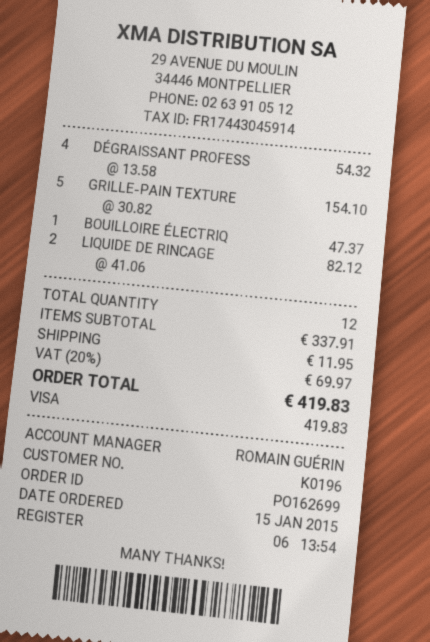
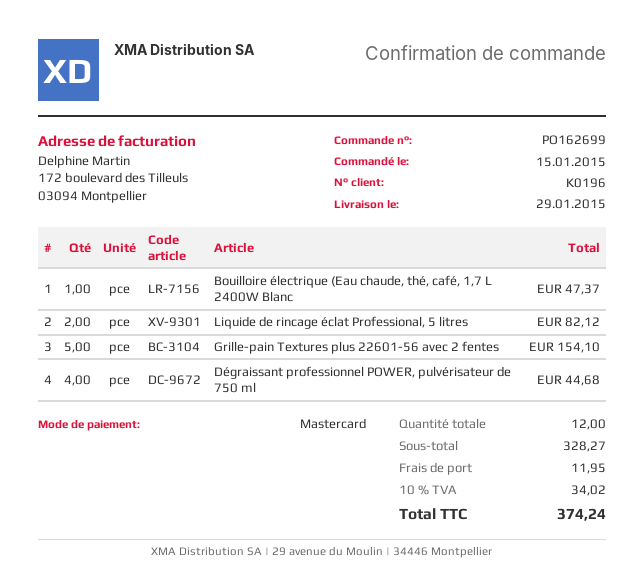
payment method: Visa -> Mastercard
DÉGRAISSANT PROFESS: 4 for 54.32 -> 4 for 44.68
subtotal: 337.91 -> 328.27
tax: 20% = 69.97 -> 10% = 34.02
total: 419.83 -> 374.24

